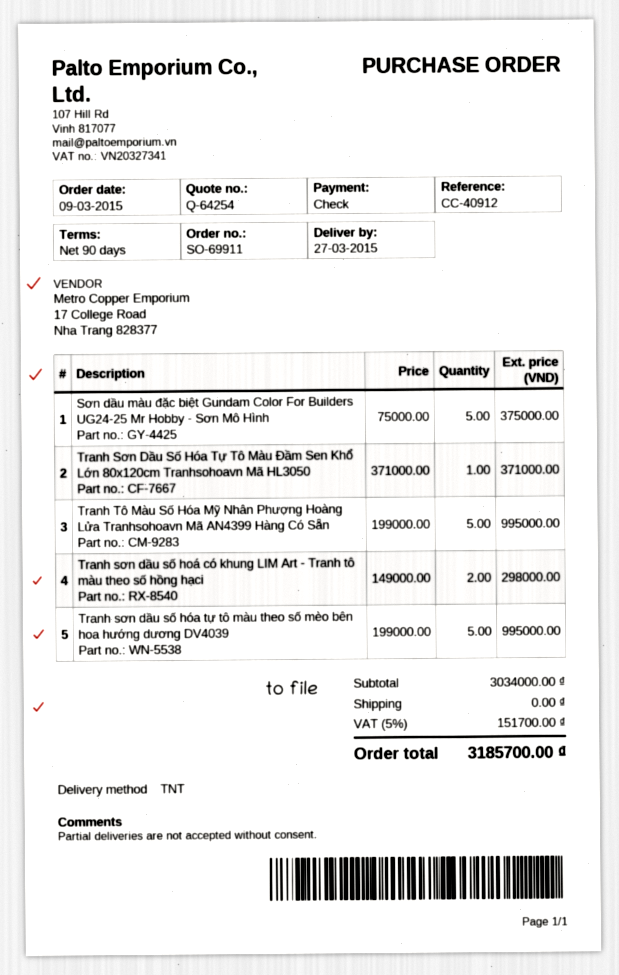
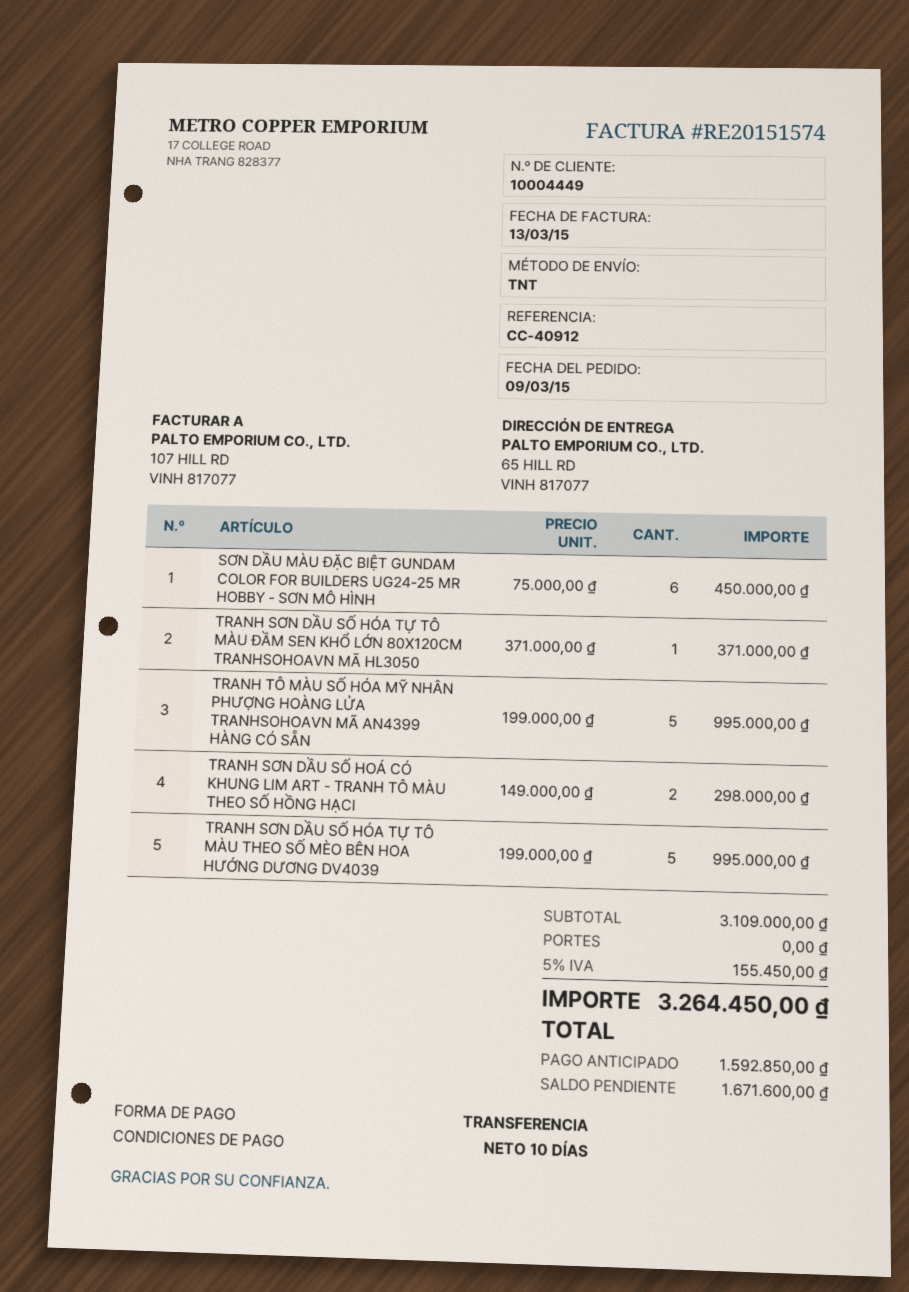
payment terms: 90 days -> 10 days
payment method: cheque -> bank transfer
Sơn dầu màu đặc biệt Gundam Color For Builders UG24-25 Mr Hobby - Sơn Mô Hình: 5 x 75000.00 = 375000.00 -> 6 x 75000.00 = 450000.00
subtotal: 3034000.00 -> 3109000.00
tax: 5% = 151700.00 -> 5% = 155450.00
total: 3185700.00 -> 3264450.00

